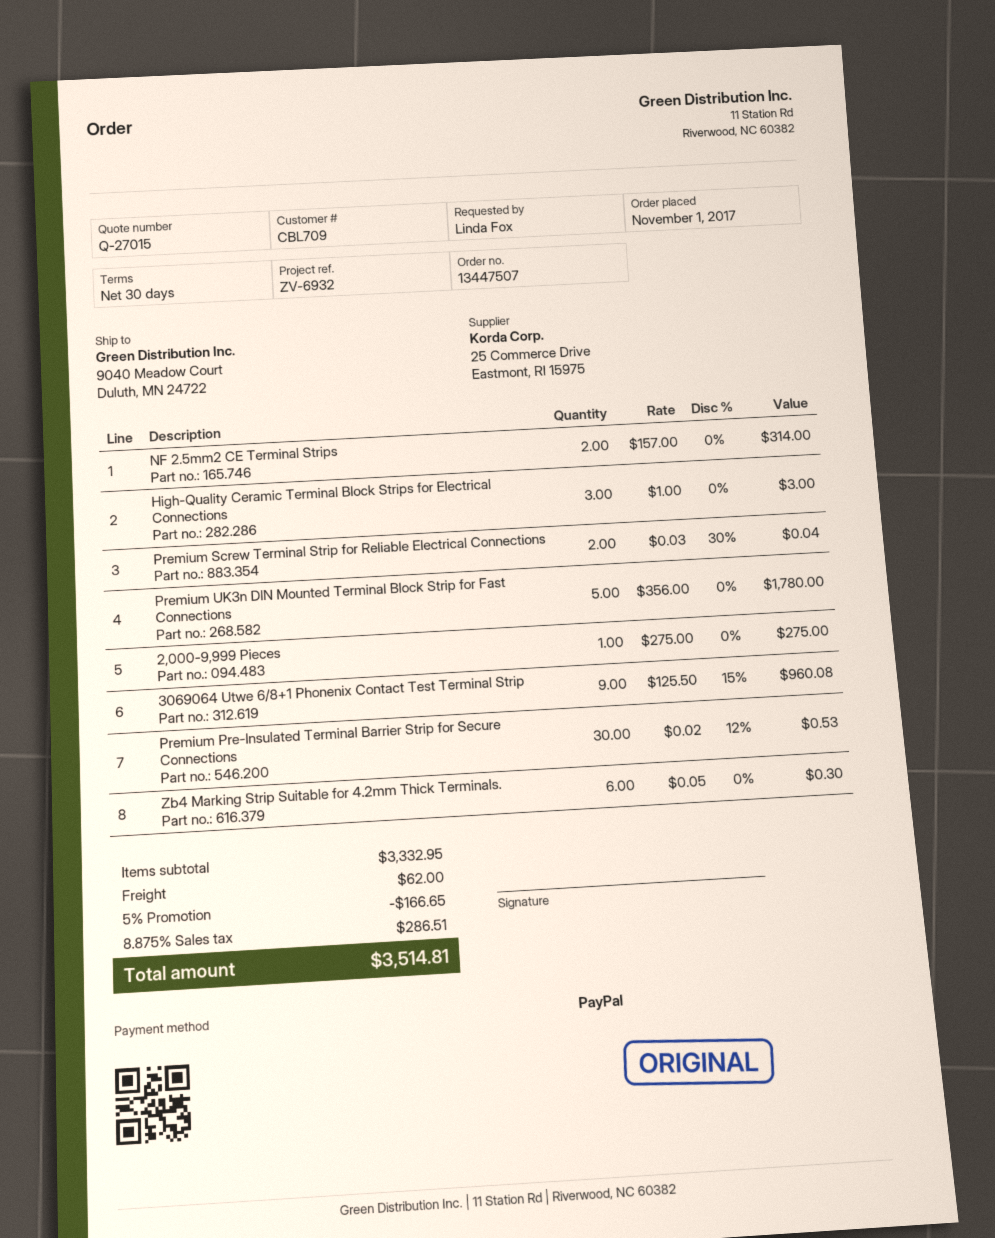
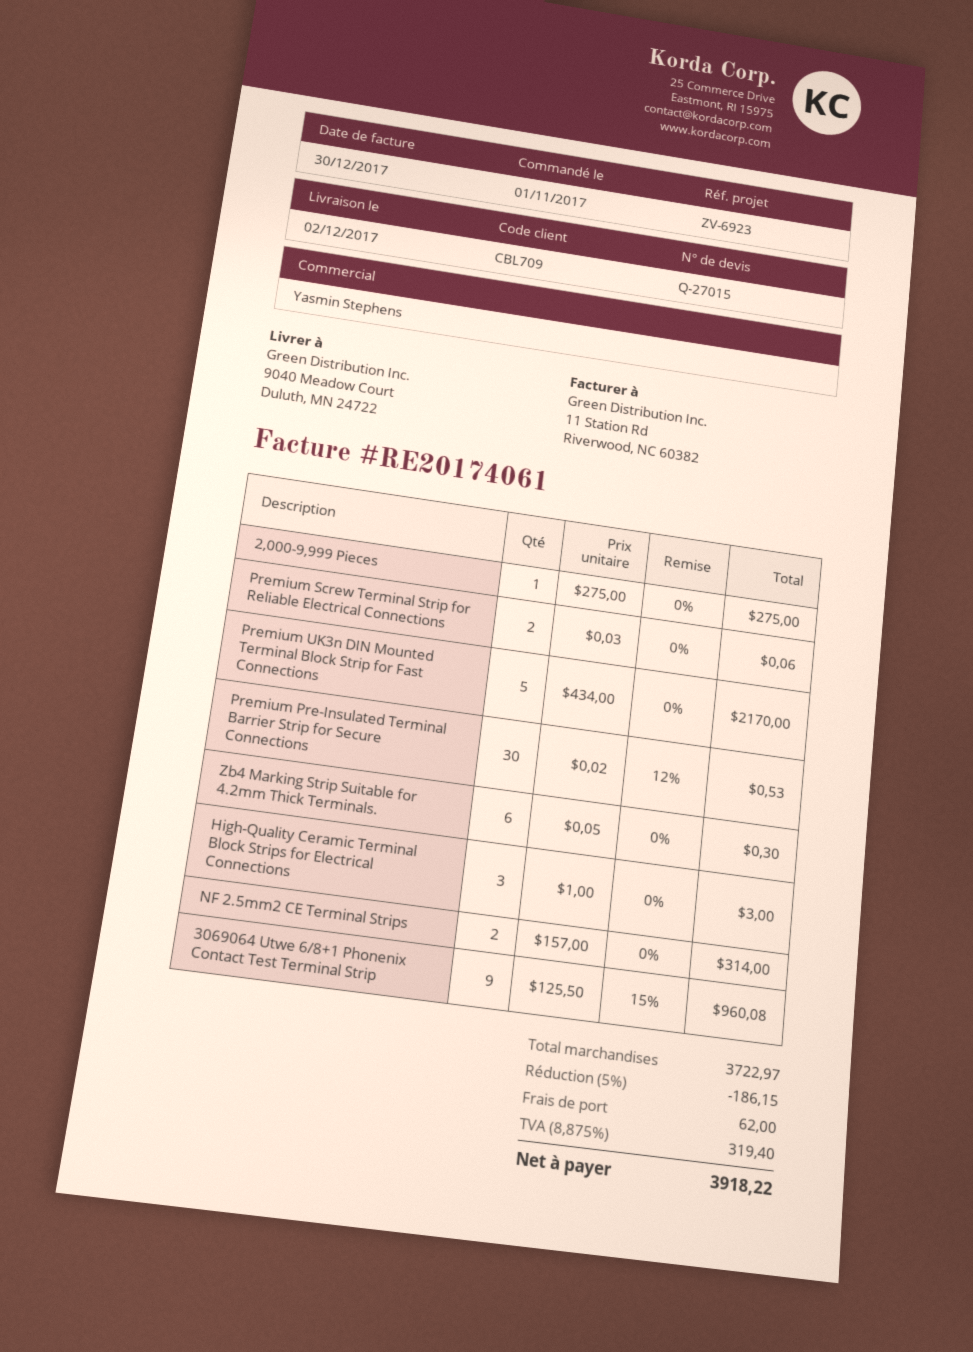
reference: ZV-6932 -> ZV-6923
Premium Screw Terminal Strip for Reliable Electrical Connections: 2 x 0.03 - 30% = 0.04 -> 2 x 0.03 = 0.06
Premium UK3n DIN Mounted Terminal Block Strip for Fast Connections: 5 x 356.00 = 1780.00 -> 5 x 434.00 = 2170.00
subtotal: 3332.95 -> 3722.97
discount: 5% = 166.65 -> 5% = 186.15
tax: 8.875% = 286.51 -> 8.875% = 319.40
total: 3514.81 -> 3918.22

